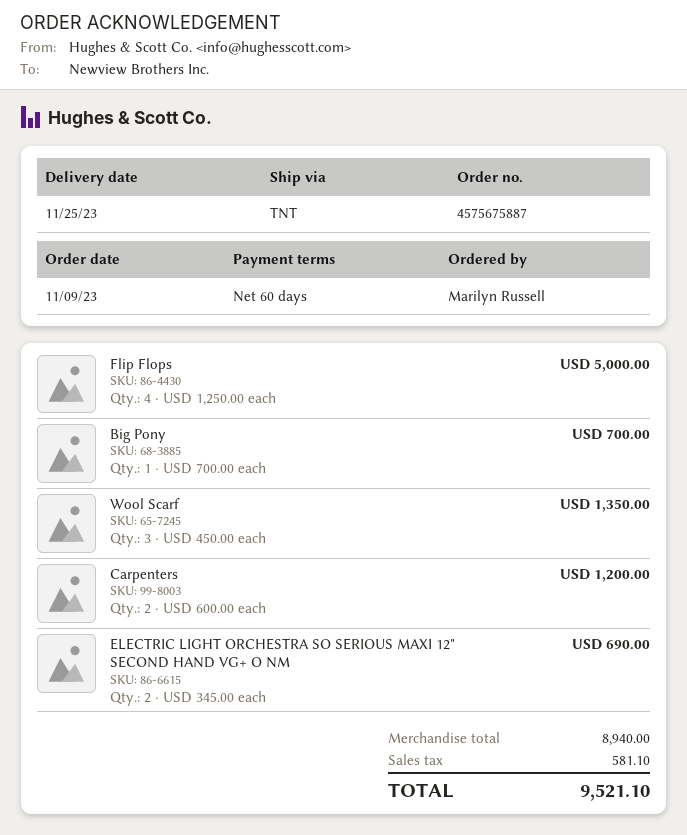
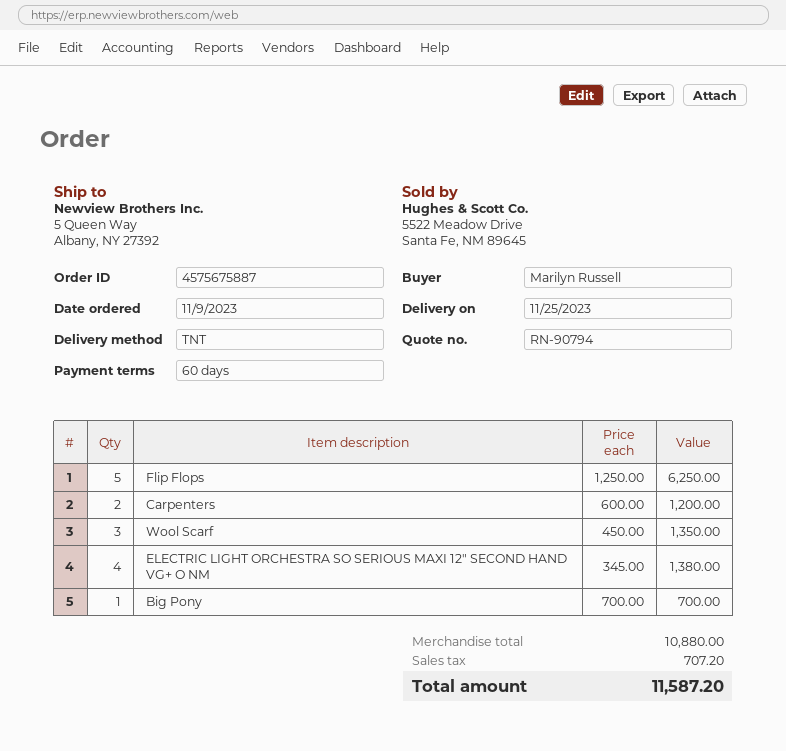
Flip Flops: 4 x 1250.00 = 5000.00 -> 5 x 1250.00 = 6250.00
ELECTRIC LIGHT ORCHESTRA SO SERIOUS MAXI 12" SECOND HAND VG+ O NM: 2 x 345.00 = 690.00 -> 4 x 345.00 = 1380.00
subtotal: 8940.00 -> 10880.00
tax: 581.10 -> 707.20
total: 9521.10 -> 11587.20

